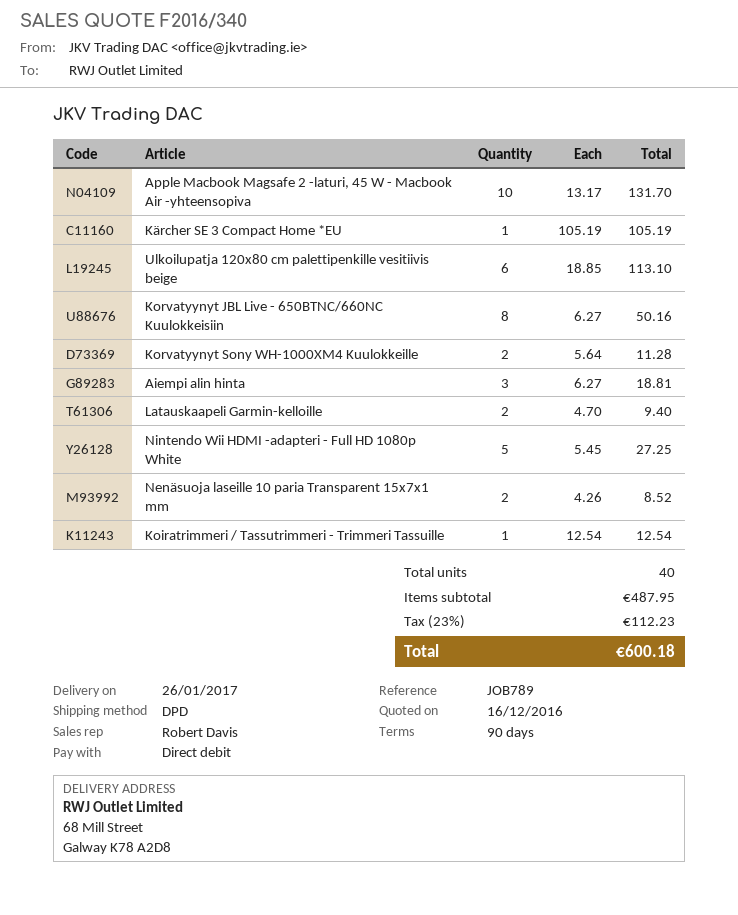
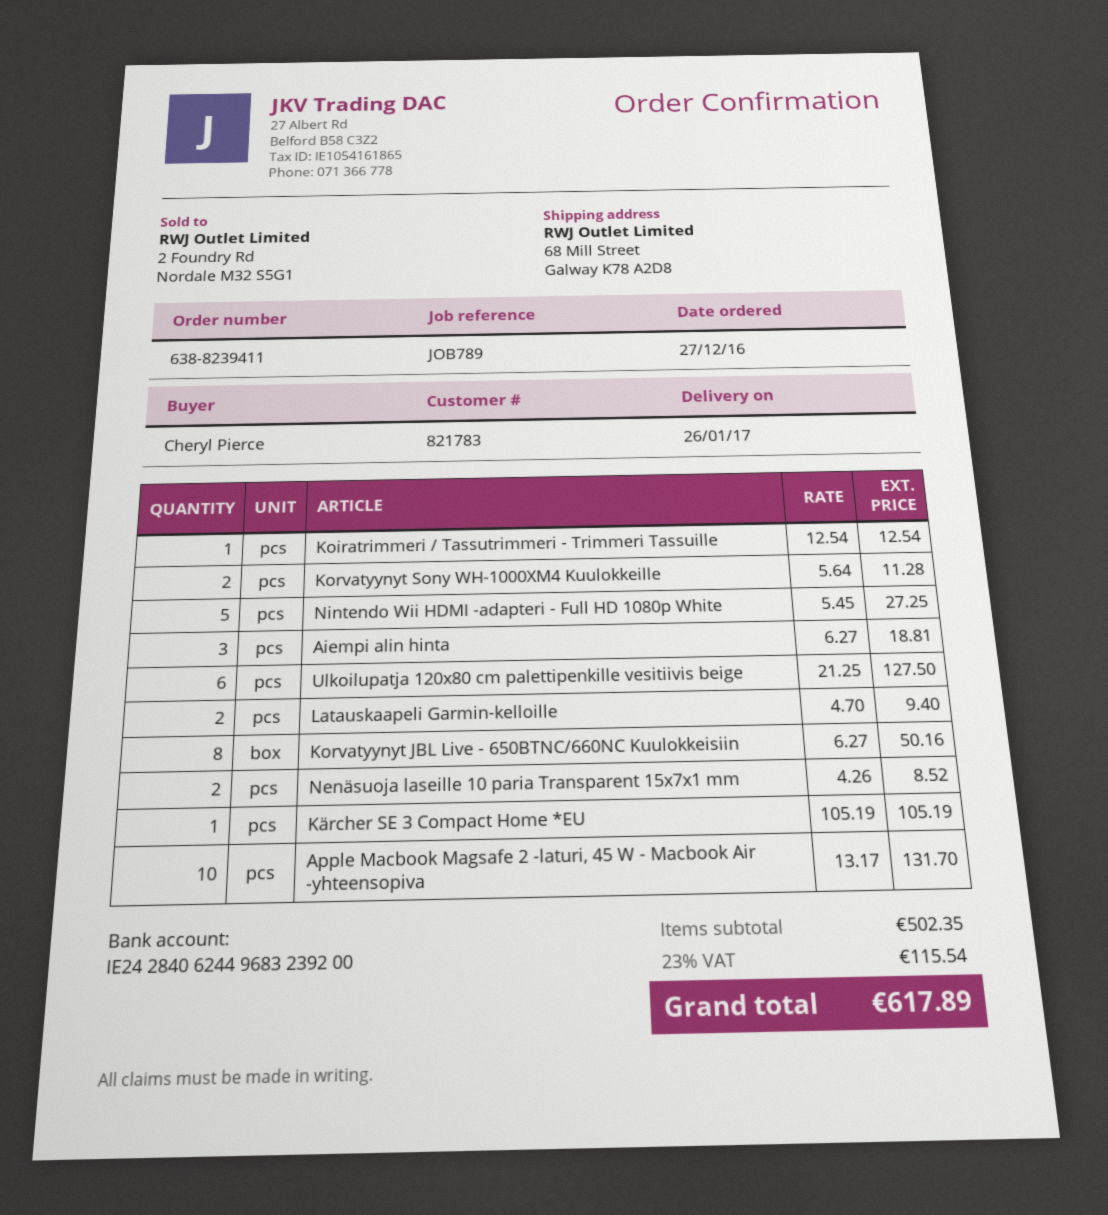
Ulkoilupatja 120x80 cm palettipenkille vesitiivis beige: 6 x 18.85 = 113.10 -> 6 x 21.25 = 127.50
subtotal: 487.95 -> 502.35
tax: 23% = 112.23 -> 23% = 115.54
total: 600.18 -> 617.89

